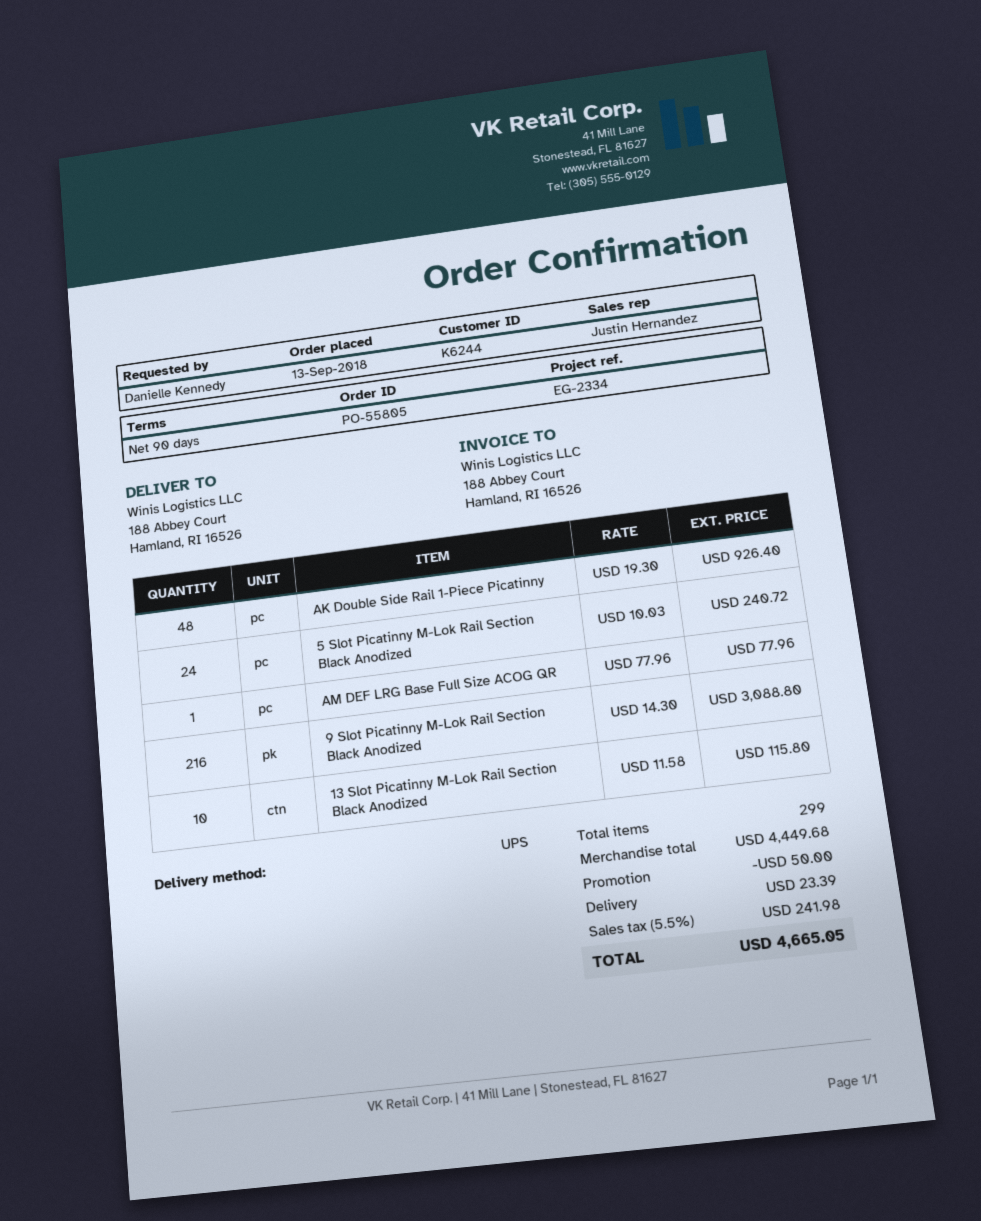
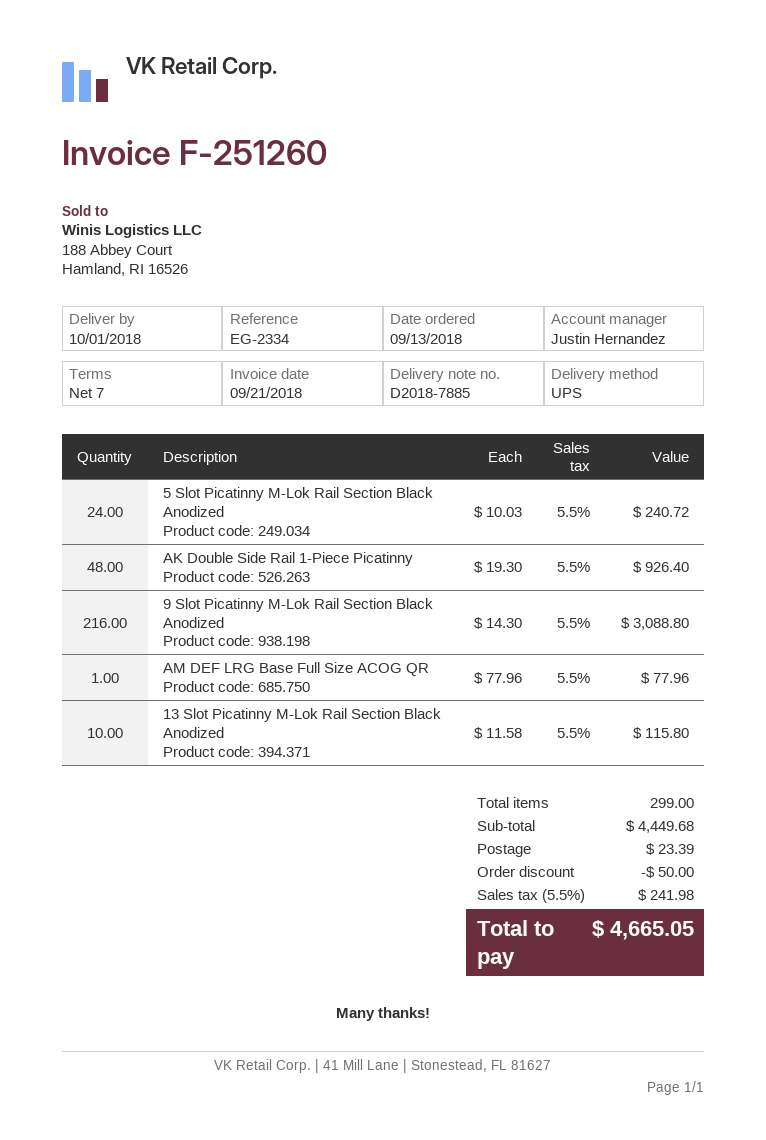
payment terms: 90 days -> 7 days

